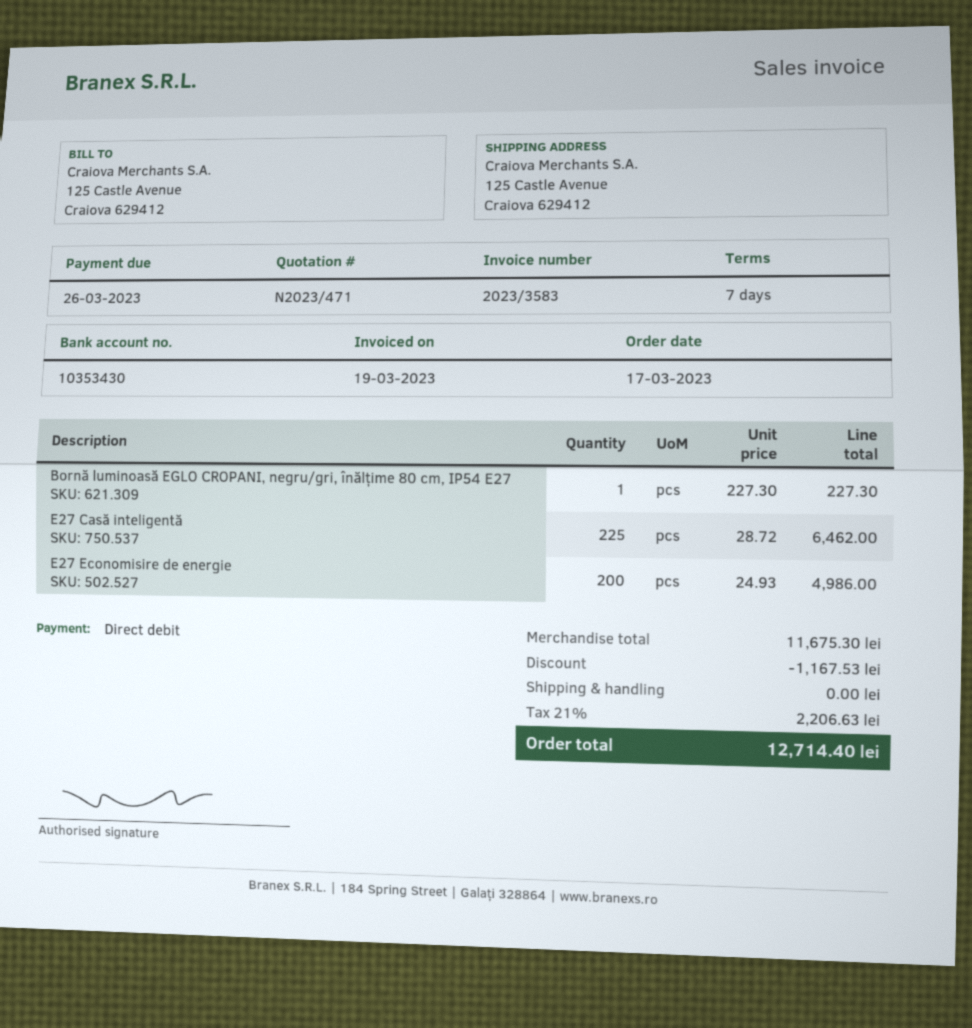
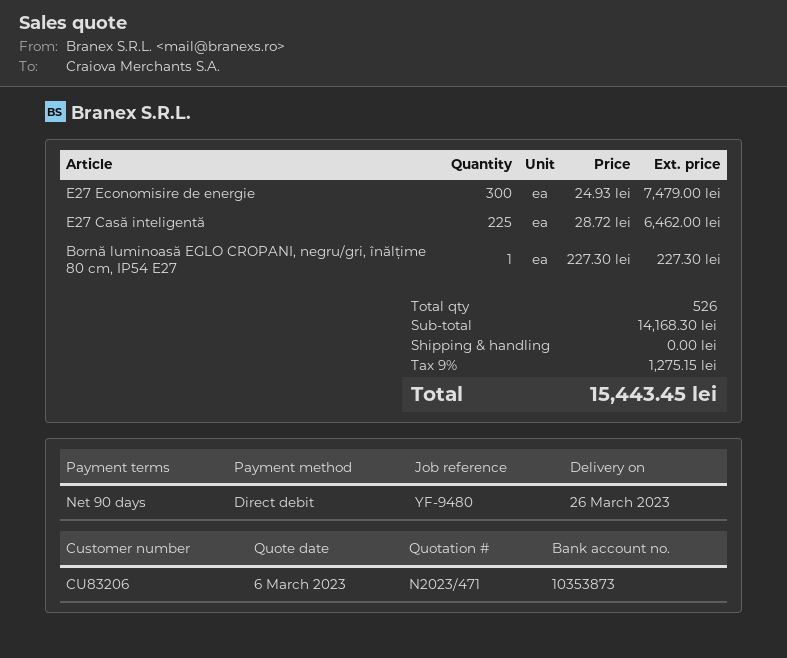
payment terms: 7 days -> 90 days
bank account: 10353430 -> 10353873
E27 Economisire de energie: 200 x 24.93 = 4986.00 -> 300 x 24.93 = 7479.00
subtotal: 11675.30 -> 14168.30
discount: 1167.53 -> none
tax: 21% = 2206.63 -> 9% = 1275.15
total: 12714.40 -> 15443.45

